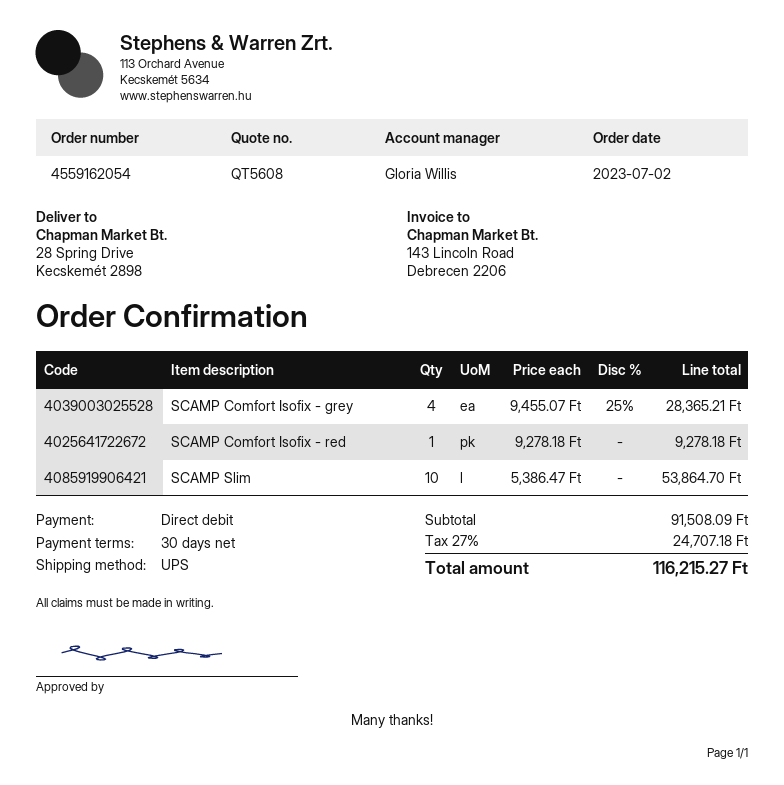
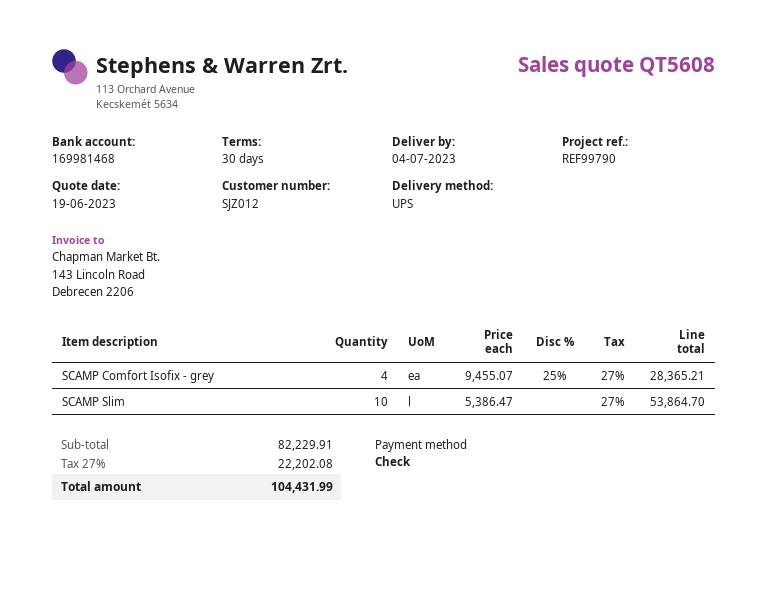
payment method: direct debit -> cheque
SCAMP Comfort Isofix - red: 1 x 9278.18 = 9278.18 -> none
subtotal: 91508.09 -> 82229.91
tax: 27% = 24707.18 -> 27% = 22202.08
total: 116215.27 -> 104431.99

